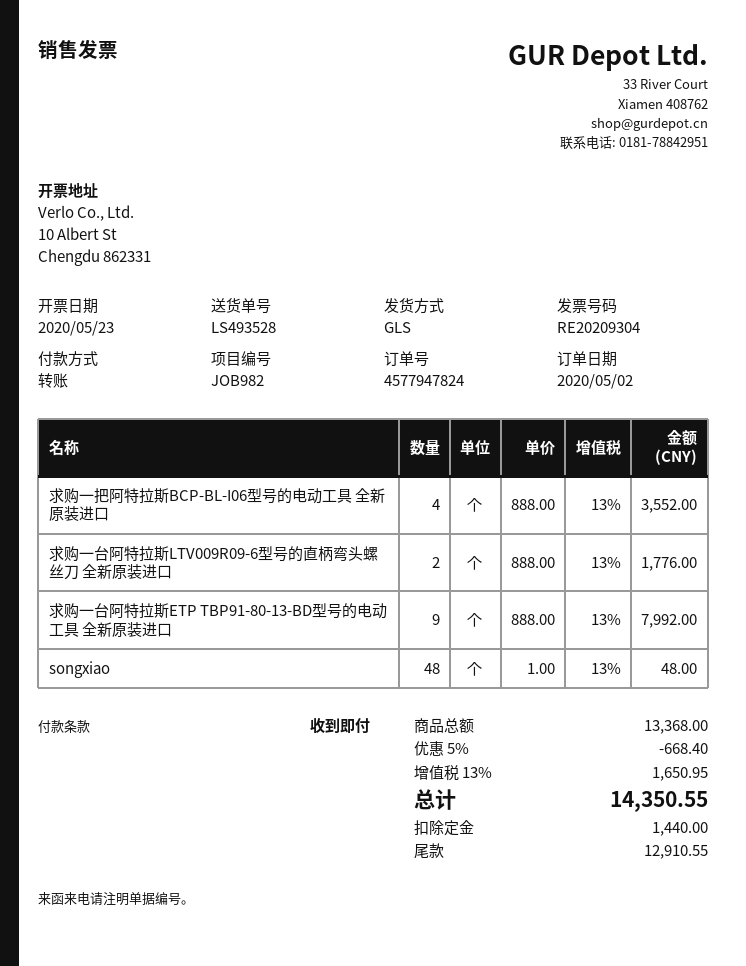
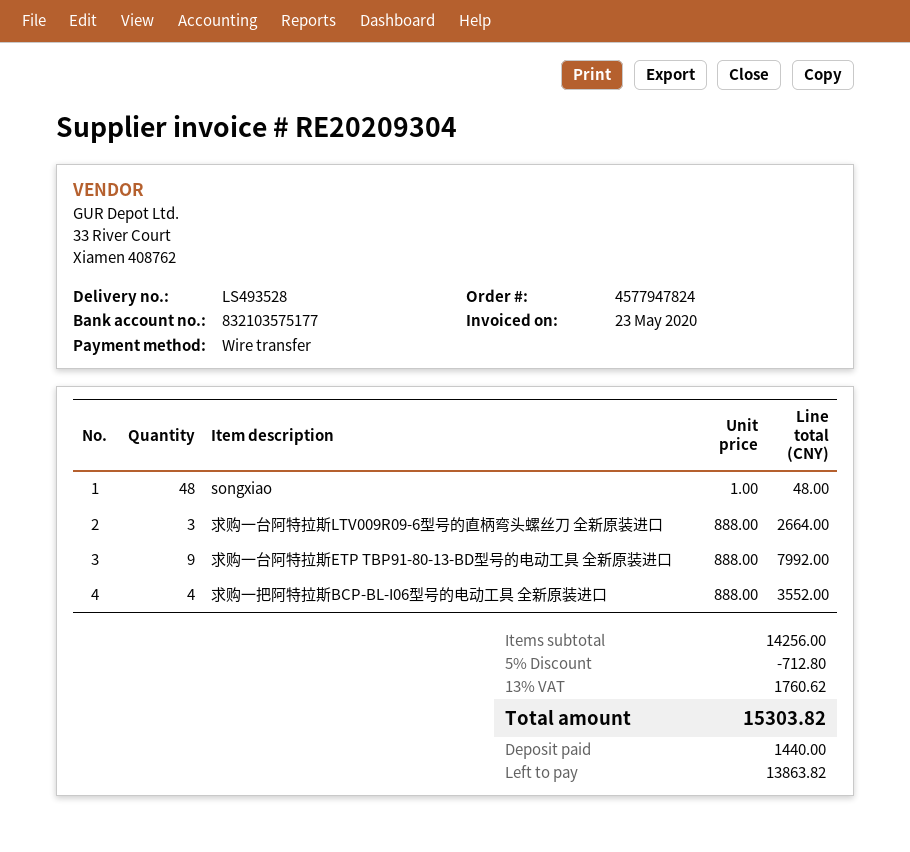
求购一台阿特拉斯LTV009R09-6型号的直柄弯头螺丝刀 全新原装进口: 2 x 888.00 = 1776.00 -> 3 x 888.00 = 2664.00
subtotal: 13368.00 -> 14256.00
discount: 5% = 668.40 -> 5% = 712.80
tax: 13% = 1650.95 -> 13% = 1760.62
total: 14350.55 -> 15303.82
balance: 12910.55 -> 13863.82

